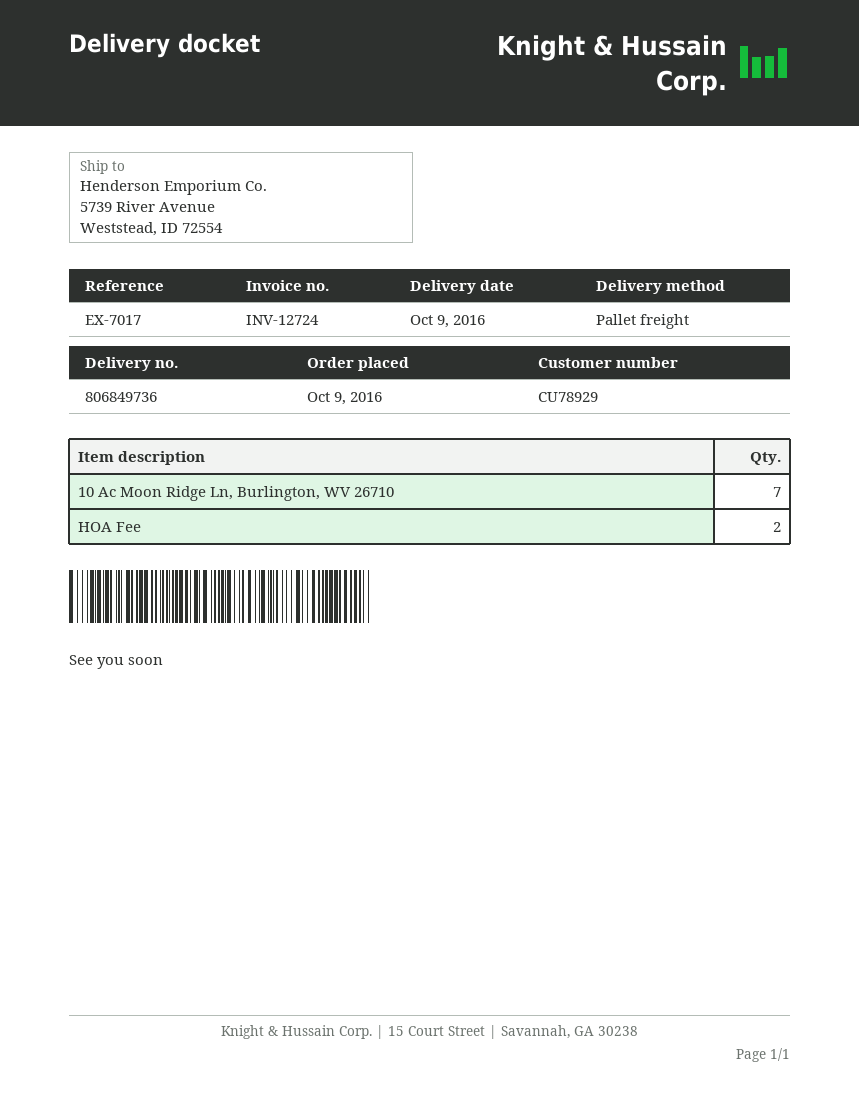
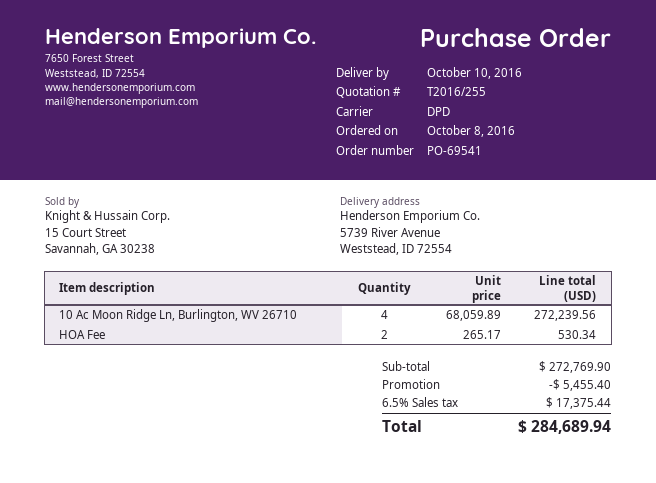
order date: 2016-10-09 -> 2016-10-08
delivery date: 2016-10-09 -> 2016-10-10
shipping method: pallet freight -> DPD
10 Ac Moon Ridge Ln, Burlington, WV 26710: 7 -> 4

